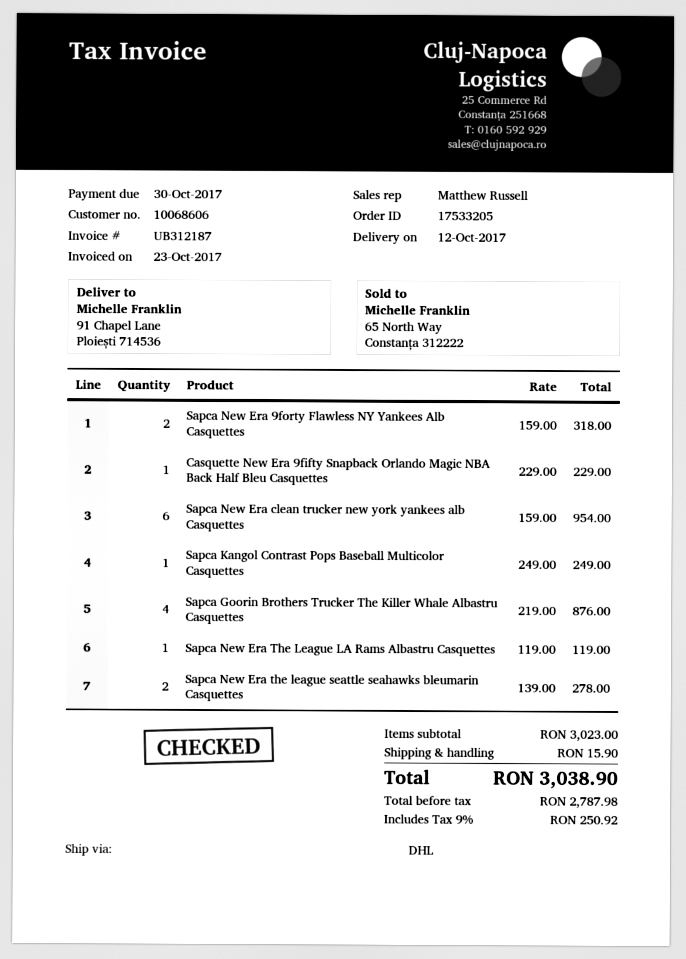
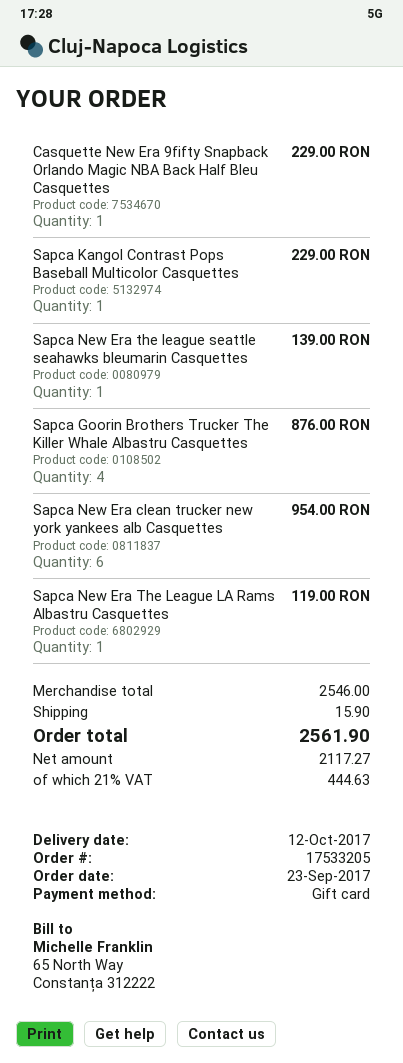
Sapca New Era 9forty Flawless NY Yankees Alb Casquettes: 2 for 318.00 -> none
Sapca Kangol Contrast Pops Baseball Multicolor Casquettes: 1 for 249.00 -> 1 for 229.00
Sapca New Era the league seattle seahawks bleumarin Casquettes: 2 for 278.00 -> 1 for 139.00
subtotal: 3023.00 -> 2546.00
net: 2787.98 -> 2117.27
tax: 9% = 250.92 -> 21% = 444.63
total: 3038.90 -> 2561.90

